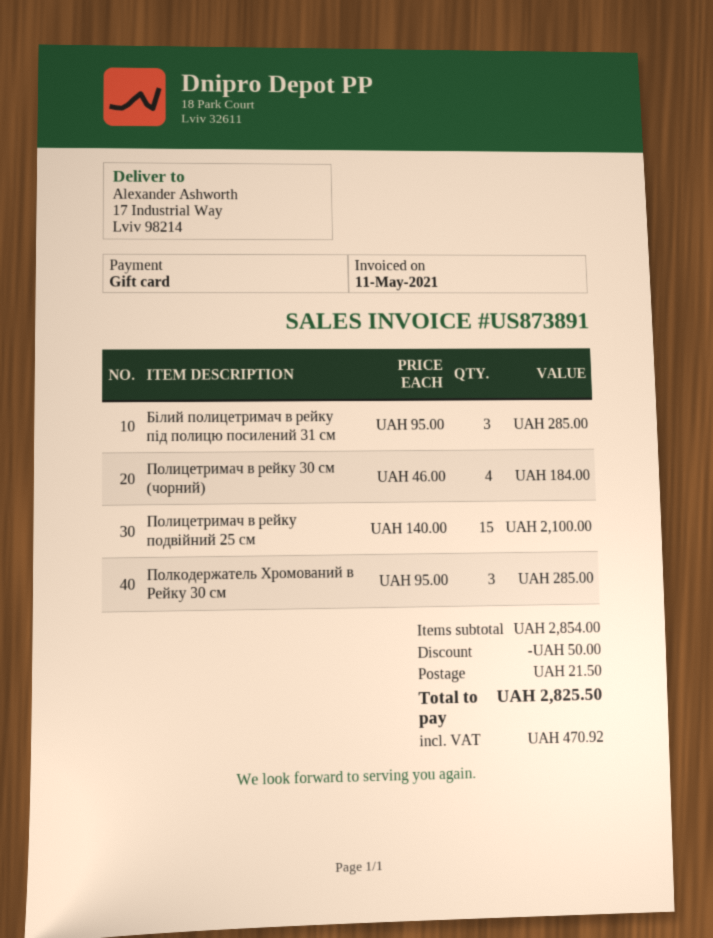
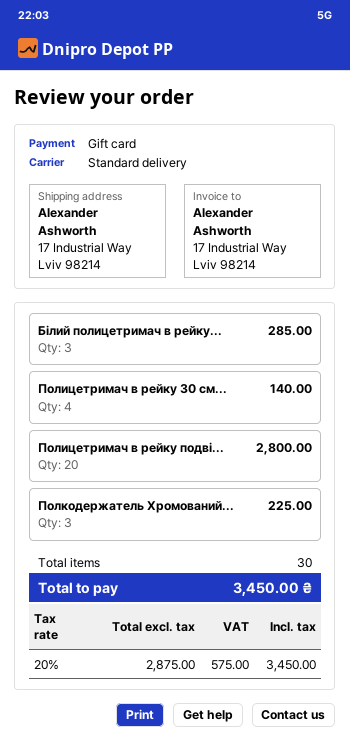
Полицетримач в рейку 30 см (чорний): 4 for 184.00 -> 4 for 140.00
Полицетримач в рейку подвійний 25 см: 15 for 2100.00 -> 20 for 2800.00
Полкодержатель Хромований в Рейку 30 см: 3 for 285.00 -> 3 for 225.00
discount: 50.00 -> none
shipping: 21.50 -> none
tax: 470.92 -> 575.00
total: 2825.50 -> 3450.00

